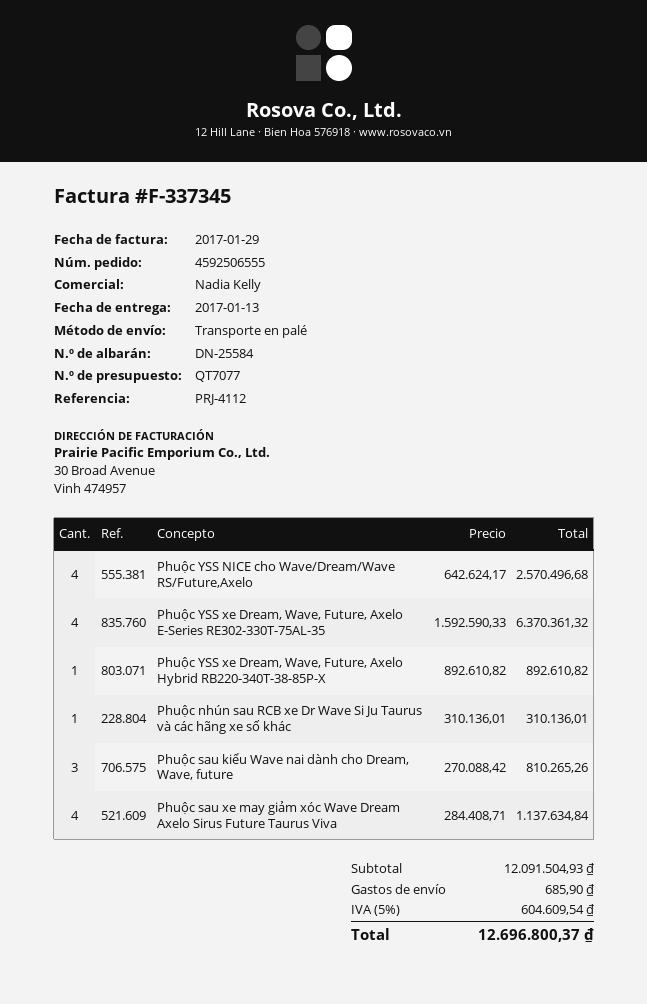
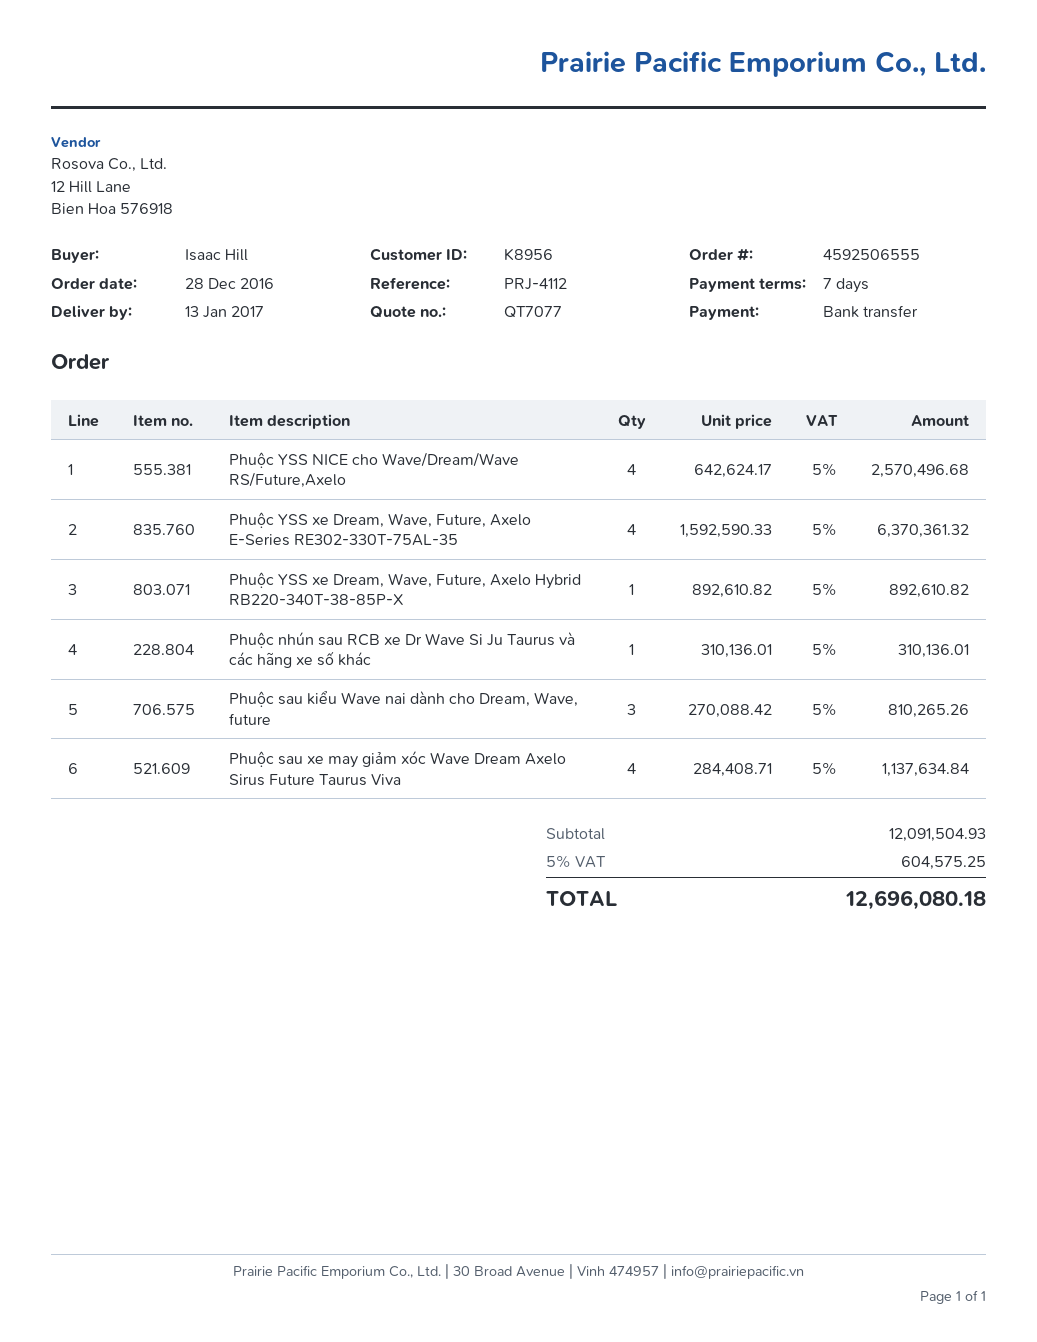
shipping: 685.90 -> none
tax: 5% = 604609.54 -> 5% = 604575.25
total: 12696800.37 -> 12696080.18

